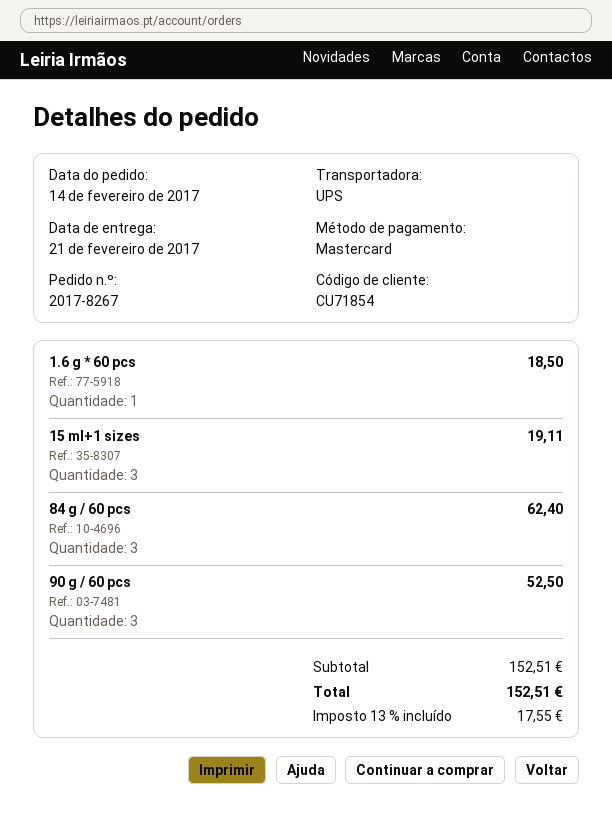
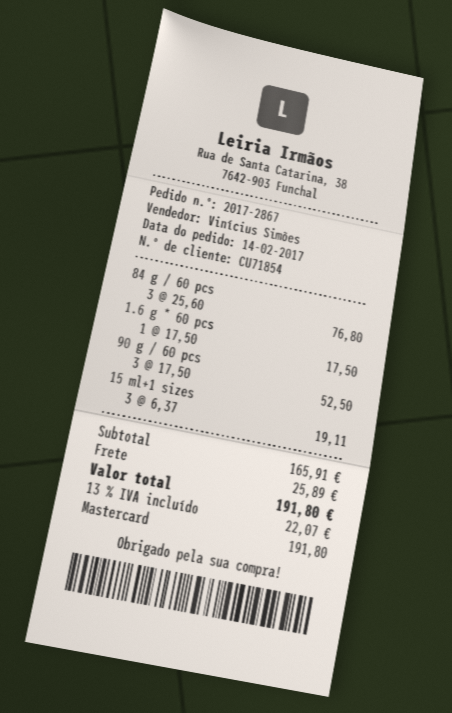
order number: 2017-8267 -> 2017-2867
1.6 g * 60 pcs: 1 for 18.50 -> 1 for 17.50
84 g / 60 pcs: 3 for 62.40 -> 3 for 76.80
subtotal: 152.51 -> 165.91
shipping: none -> 25.89
tax: 13% = 17.55 -> 13% = 22.07
total: 152.51 -> 191.80

